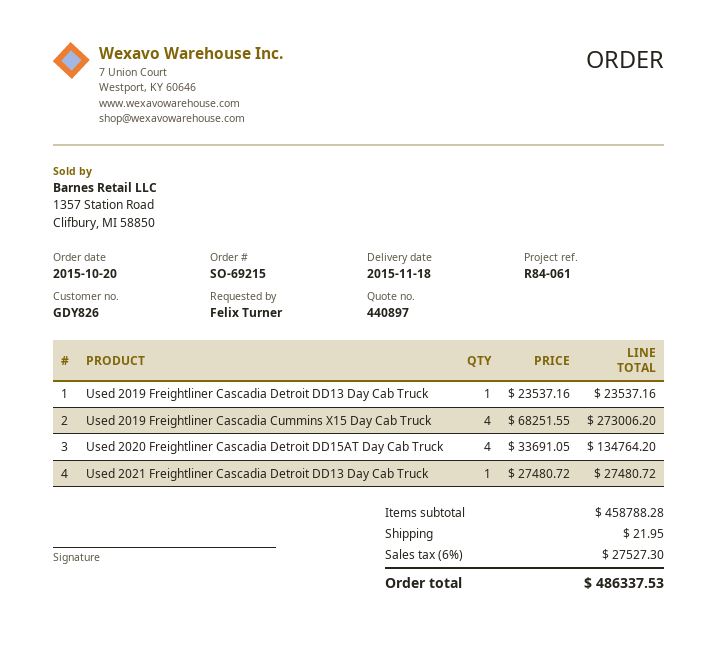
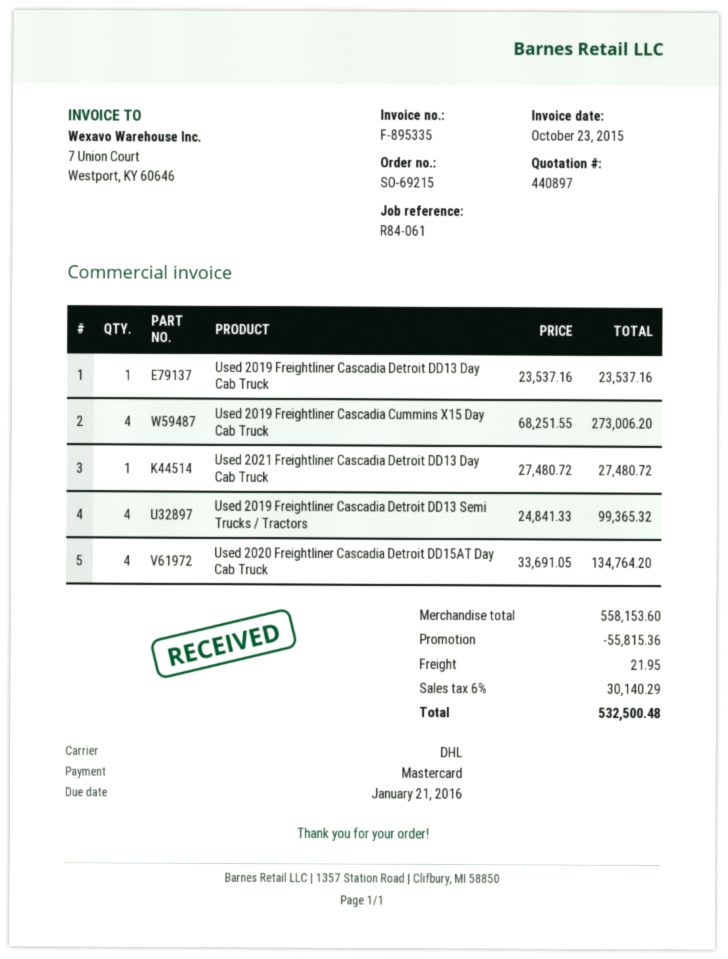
Used 2019 Freightliner Cascadia Detroit DD13 Semi Trucks / Tractors: none -> 4 x 24841.33 = 99365.32
subtotal: 458788.28 -> 558153.60
discount: none -> 55815.36
tax: 6% = 27527.30 -> 6% = 30140.29
total: 486337.53 -> 532500.48

